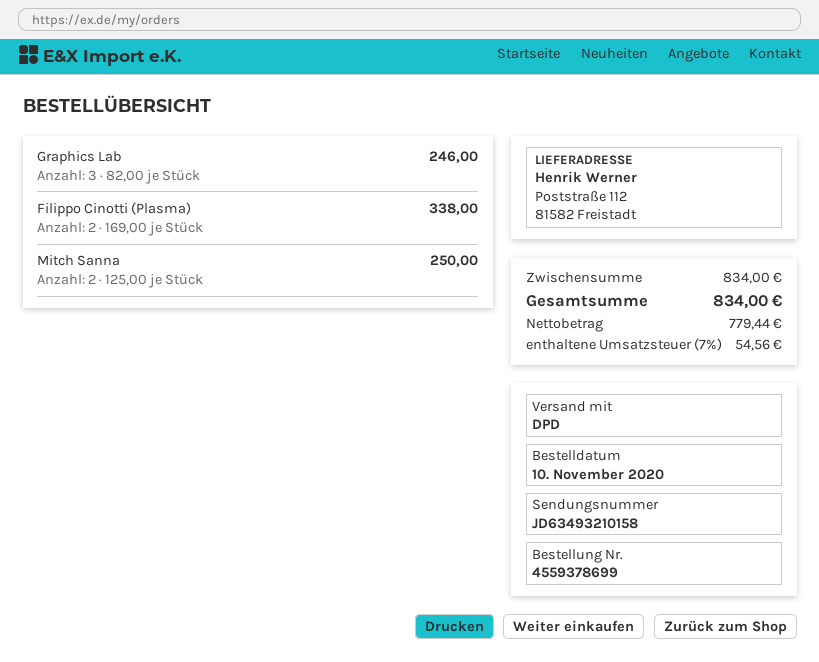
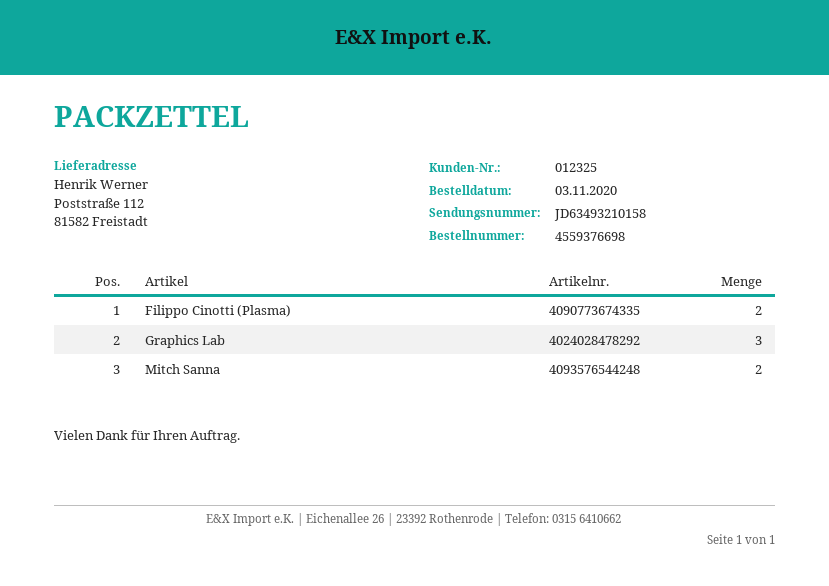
order number: 4559378699 -> 4559376698
order date: 2020-11-10 -> 2020-11-03

